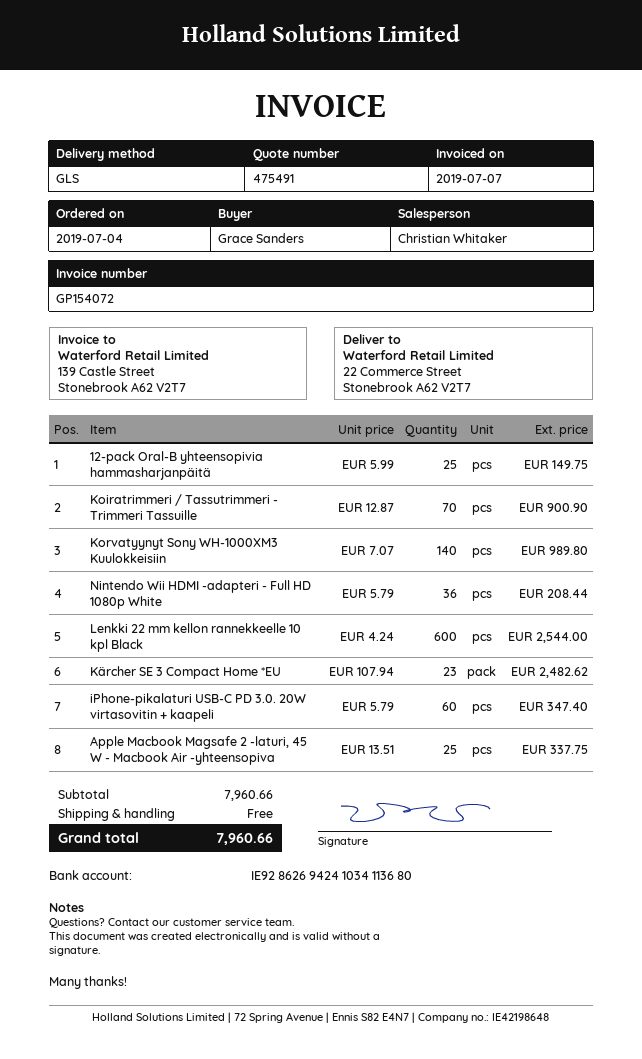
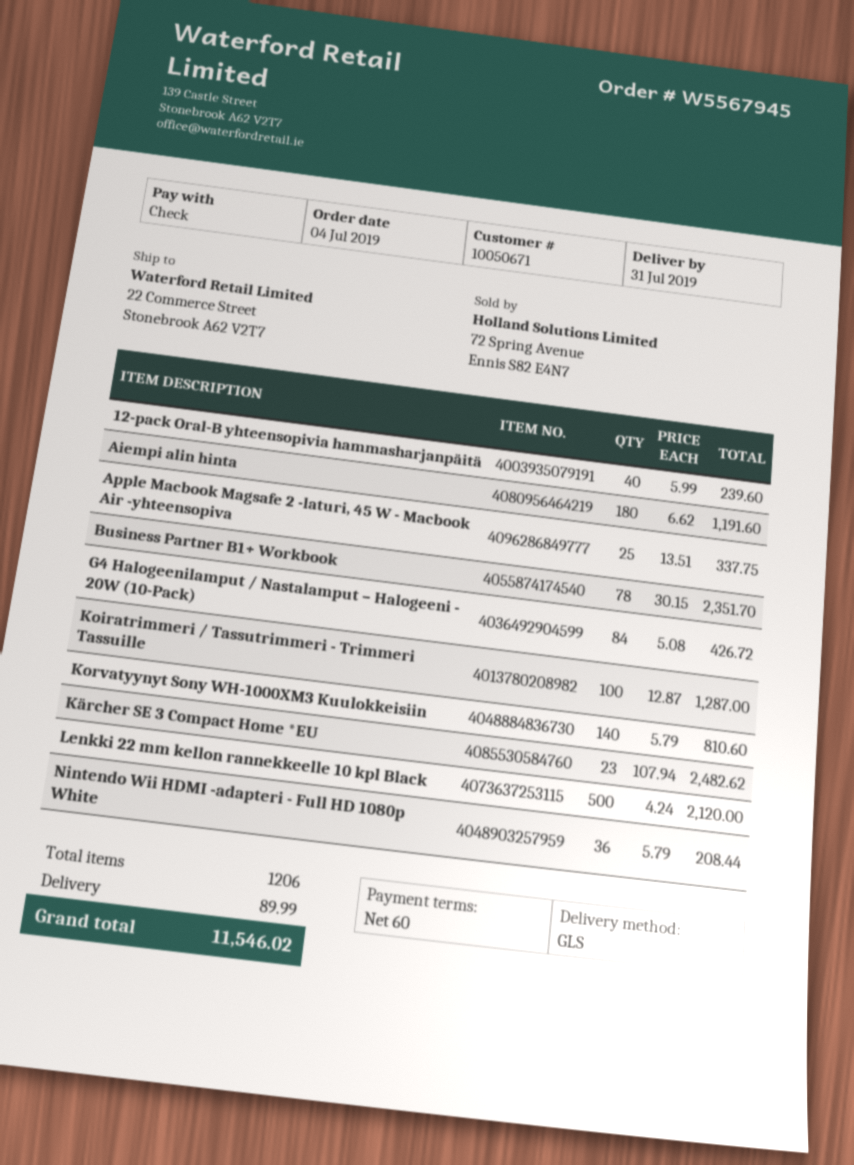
12-pack Oral-B yhteensopivia hammasharjanpäitä: 25 x 5.99 = 149.75 -> 40 x 5.99 = 239.60
Koiratrimmeri / Tassutrimmeri - Trimmeri Tassuille: 70 x 12.87 = 900.90 -> 100 x 12.87 = 1287.00
Korvatyynyt Sony WH-1000XM3 Kuulokkeisiin: 140 x 7.07 = 989.80 -> 140 x 5.79 = 810.60
Lenkki 22 mm kellon rannekkeelle 10 kpl Black: 600 x 4.24 = 2544.00 -> 500 x 4.24 = 2120.00
iPhone-pikalaturi USB-C PD 3.0. 20W virtasovitin + kaapeli: 60 x 5.79 = 347.40 -> none
Aiempi alin hinta: none -> 180 x 6.62 = 1191.60
Business Partner B1+ Workbook: none -> 78 x 30.15 = 2351.70
G4 Halogeenilamput / Nastalamput – Halogeeni - 20W (10-Pack): none -> 84 x 5.08 = 426.72
shipping: 0.00 -> 89.99
total: 7960.66 -> 11546.02

